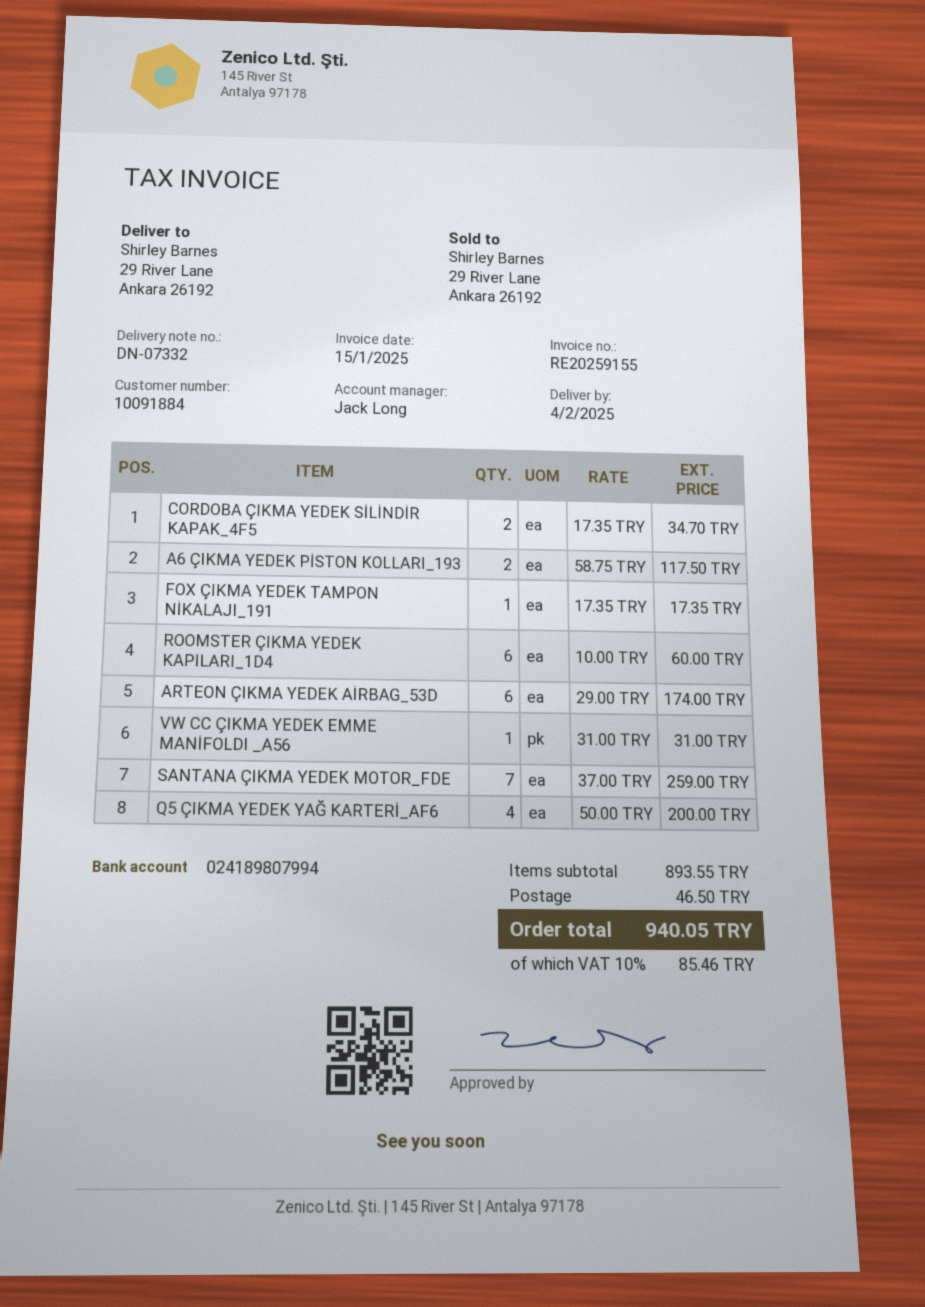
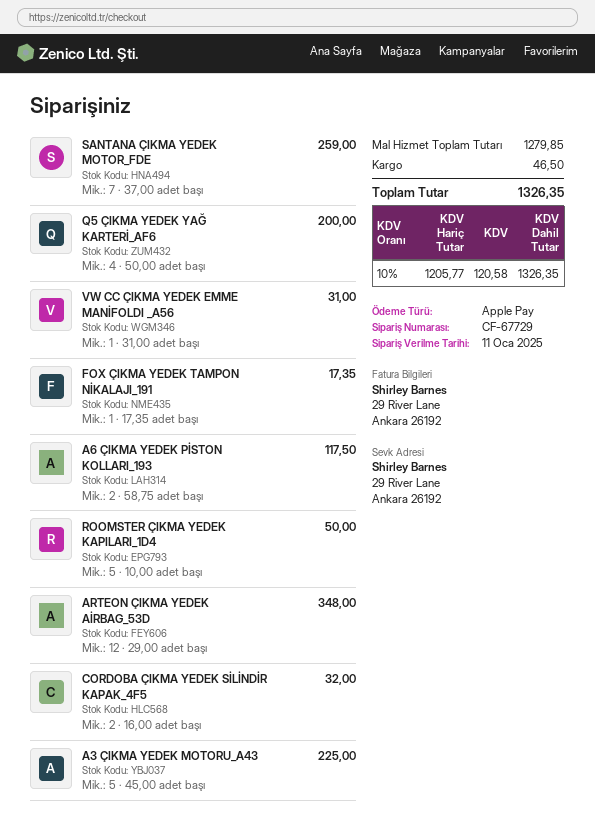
CORDOBA ÇIKMA YEDEK SİLİNDİR KAPAK_4F5: 2 x 17.35 = 34.70 -> 2 x 16.00 = 32.00
ROOMSTER ÇIKMA YEDEK KAPILARI_1D4: 6 x 10.00 = 60.00 -> 5 x 10.00 = 50.00
ARTEON ÇIKMA YEDEK AİRBAG_53D: 6 x 29.00 = 174.00 -> 12 x 29.00 = 348.00
A3 ÇIKMA YEDEK MOTORU_A43: none -> 5 x 45.00 = 225.00
subtotal: 893.55 -> 1279.85
tax: 10% = 85.46 -> 10% = 120.58
total: 940.05 -> 1326.35

